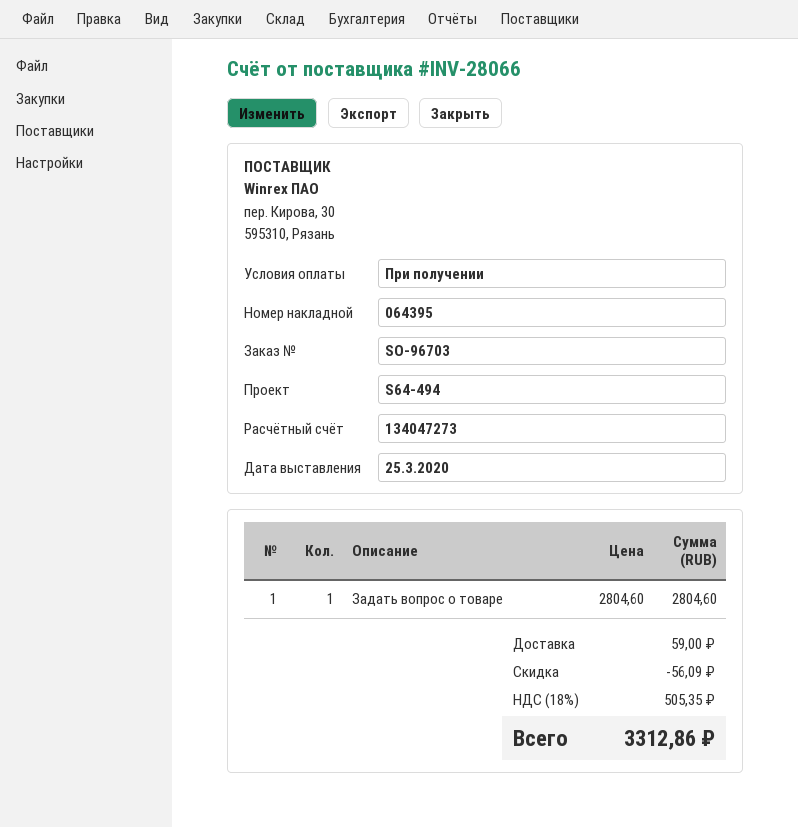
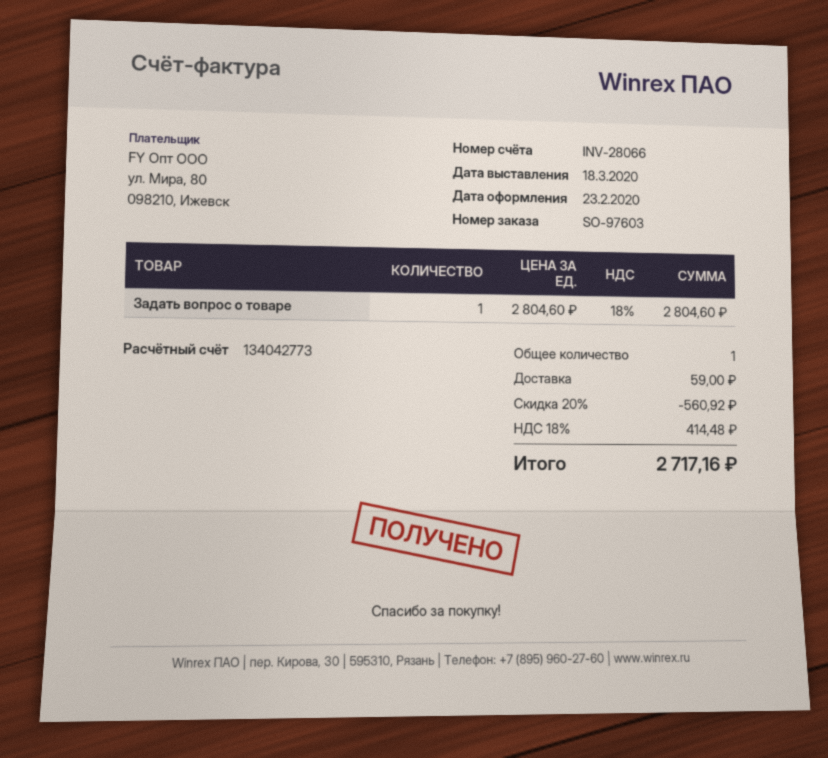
order number: SO-96703 -> SO-97603
invoice date: 2020-03-25 -> 2020-03-18
bank account: 134047273 -> 134042773
discount: 56.09 -> 560.92
tax: 18% = 505.35 -> 18% = 414.48
total: 3312.86 -> 2717.16

